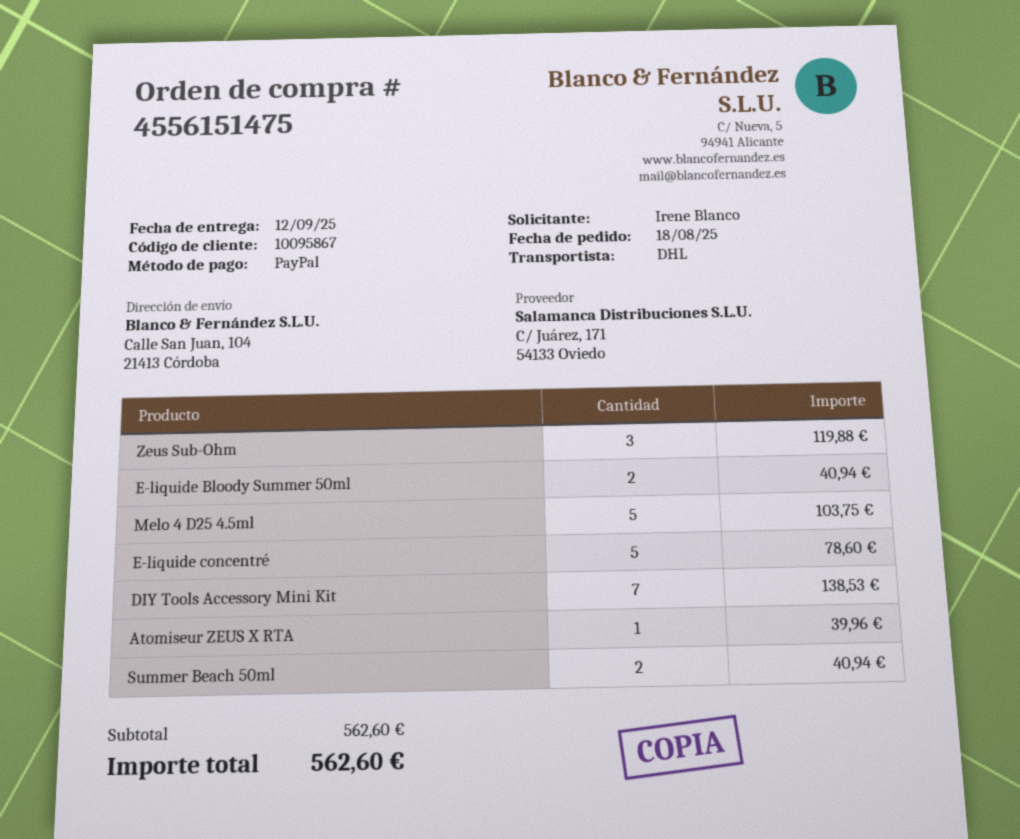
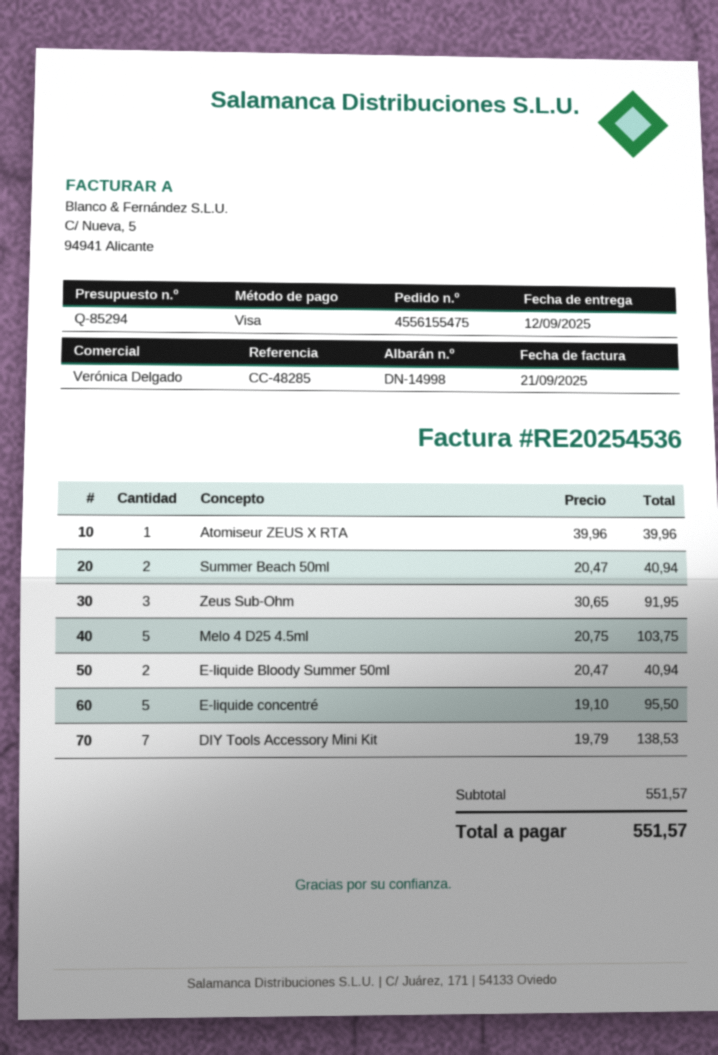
order number: 4556151475 -> 4556155475
payment method: PayPal -> Visa
Zeus Sub-Ohm: 3 for 119.88 -> 3 for 91.95
E-liquide concentré: 5 for 78.60 -> 5 for 95.50
subtotal: 562.60 -> 551.57
total: 562.60 -> 551.57

